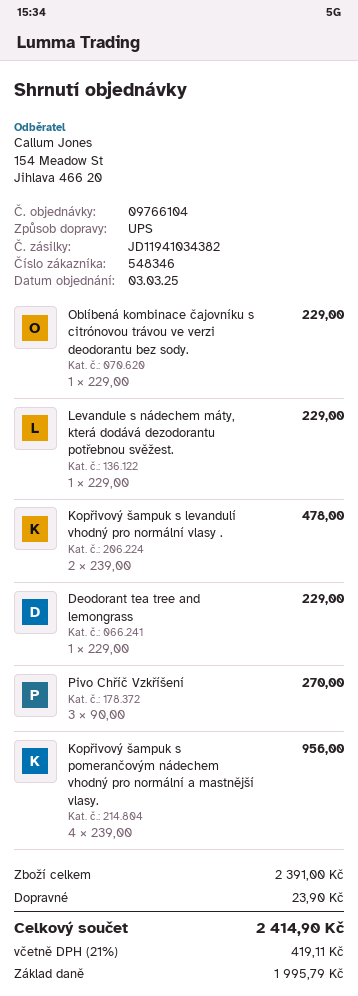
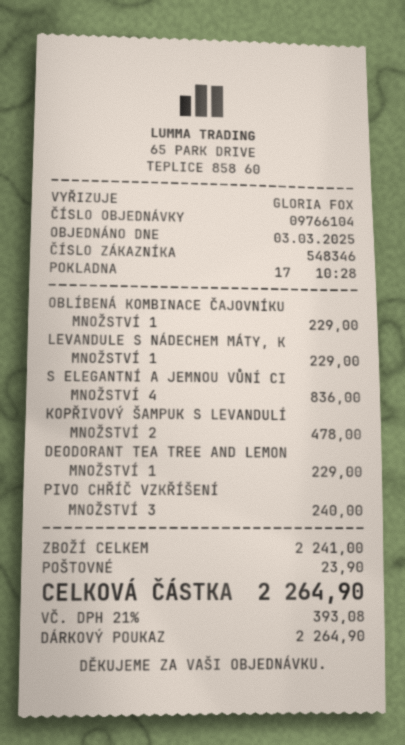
Pivo Chříč Vzkříšení: 3 for 270.00 -> 3 for 240.00
Kopřivový šampuk s pomerančovým nádechem vhodný pro normální a mastnější vlasy.: 4 for 956.00 -> none
S ELEGANTNÍ A JEMNOU VŮNÍ CI: none -> 4 for 836.00
subtotal: 2391.00 -> 2241.00
tax: 21% = 419.11 -> 21% = 393.08
total: 2414.90 -> 2264.90

